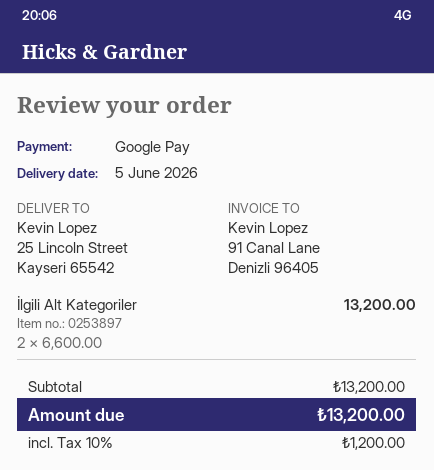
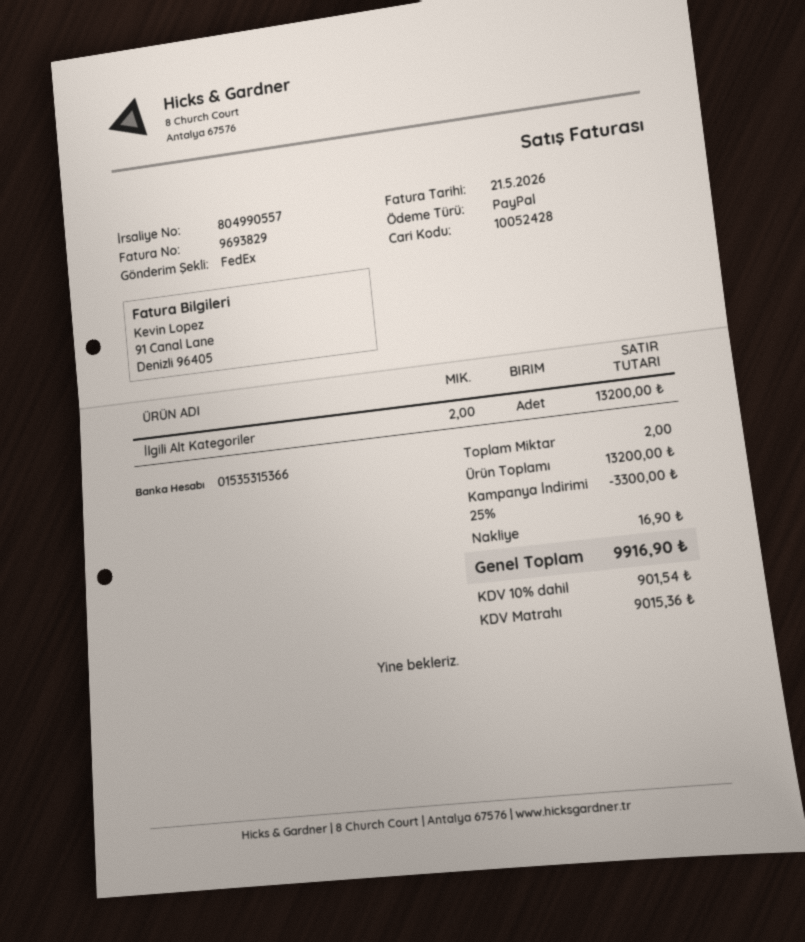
payment method: Google Pay -> PayPal
discount: none -> 25% = 3300.00
shipping: none -> 16.90
tax: 10% = 1200.00 -> 10% = 901.54
total: 13200.00 -> 9916.90

